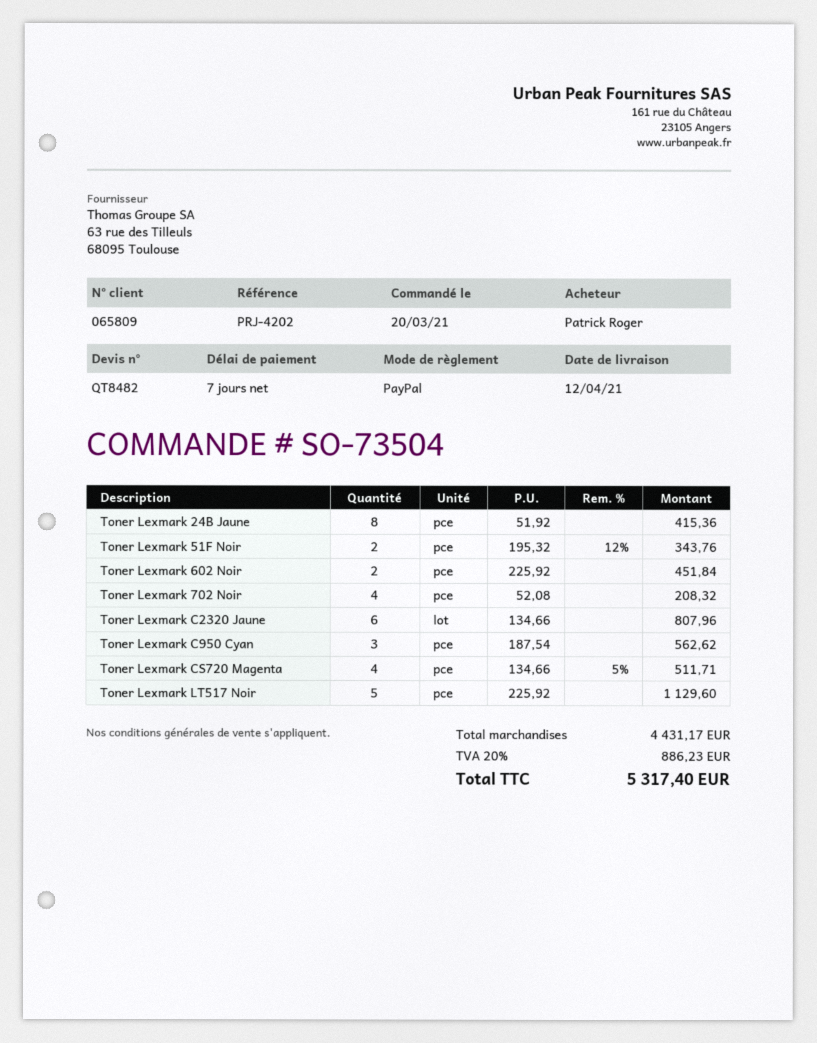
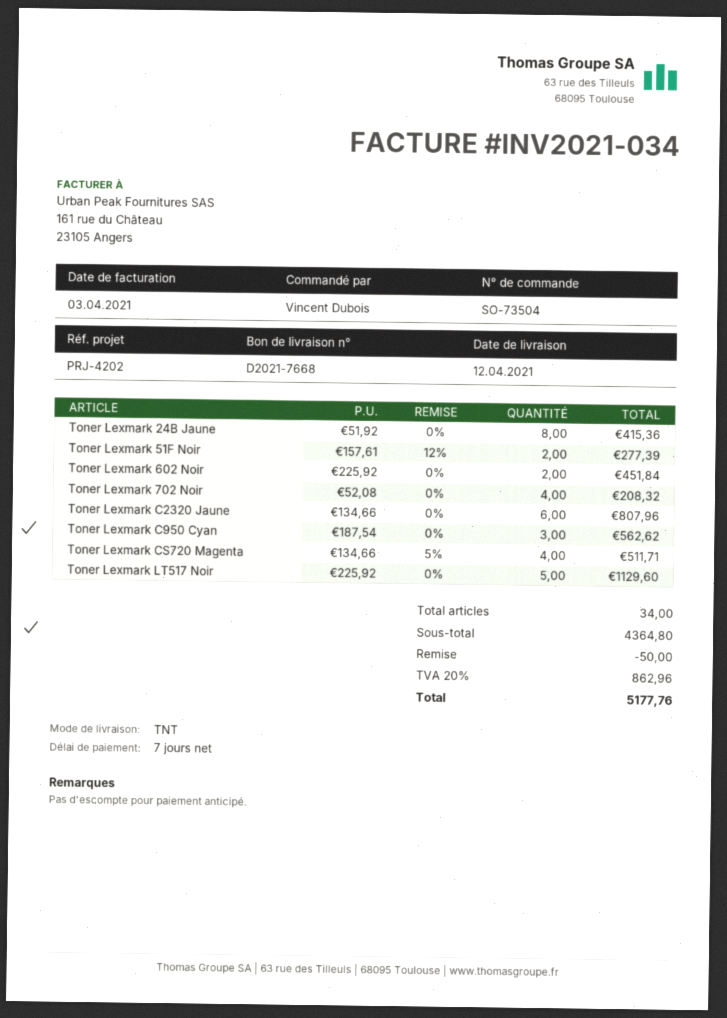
ordered by: Patrick Roger -> Vincent Dubois
Toner Lexmark 51F Noir: 2 x 195.32 - 12% = 343.76 -> 2 x 157.61 - 12% = 277.39
subtotal: 4431.17 -> 4364.80
discount: none -> 50.00
tax: 20% = 886.23 -> 20% = 862.96
total: 5317.40 -> 5177.76

